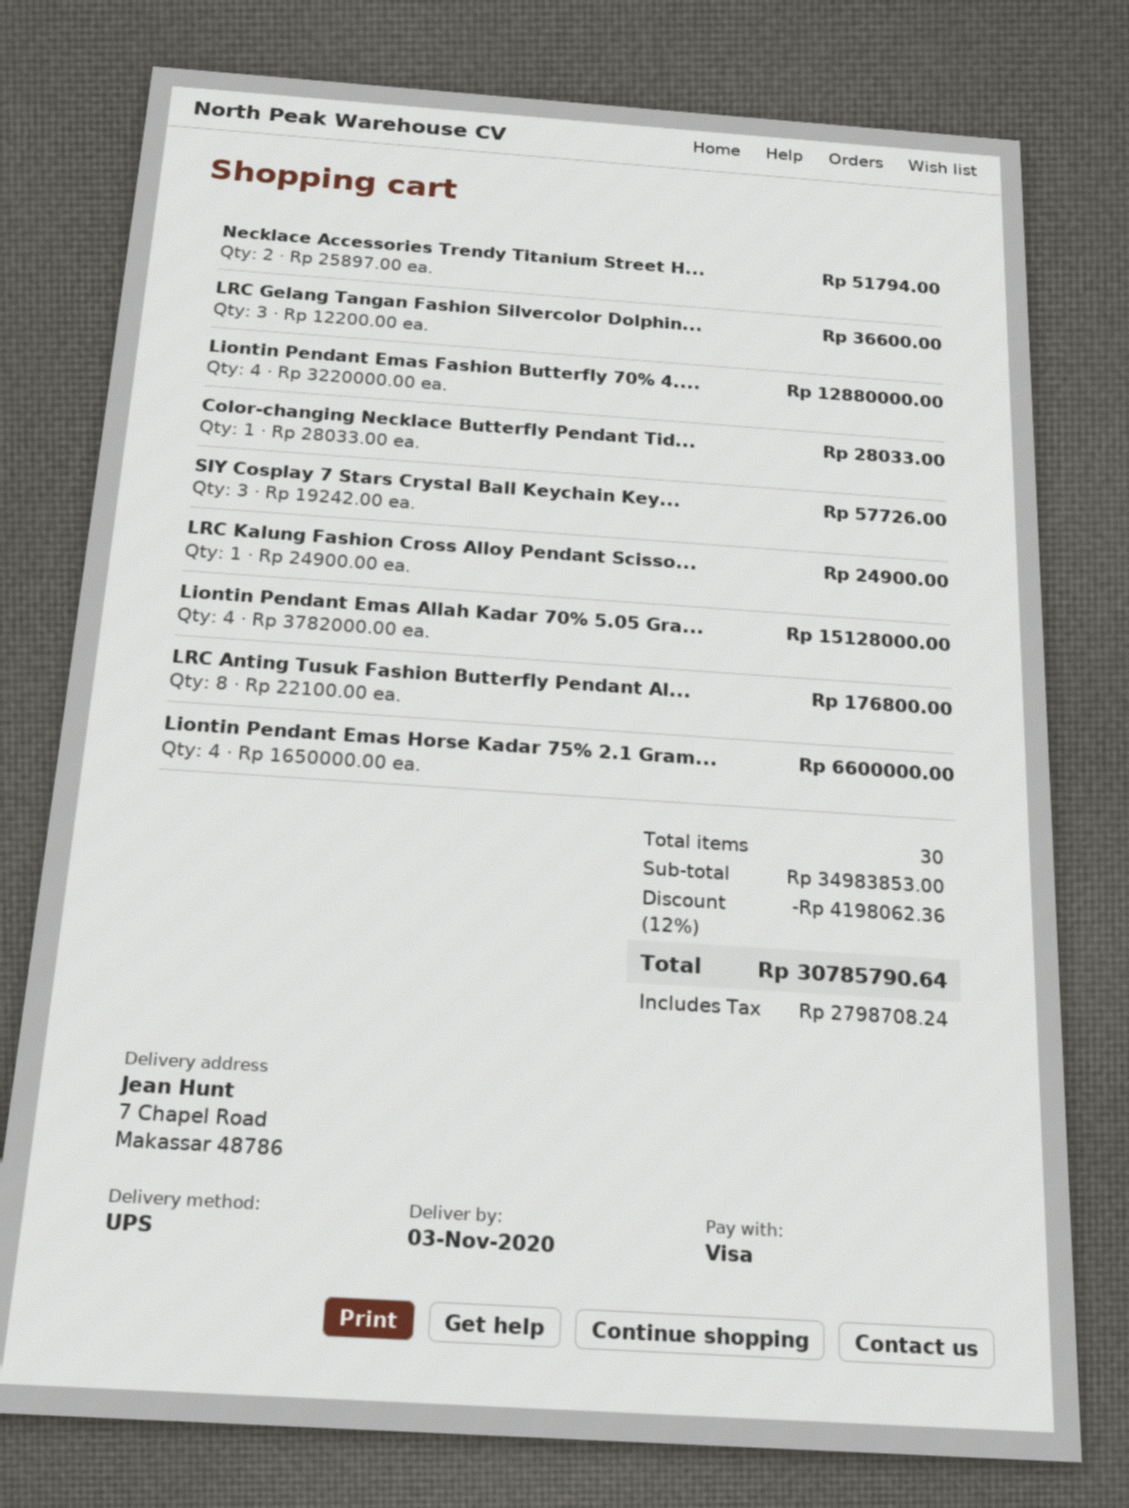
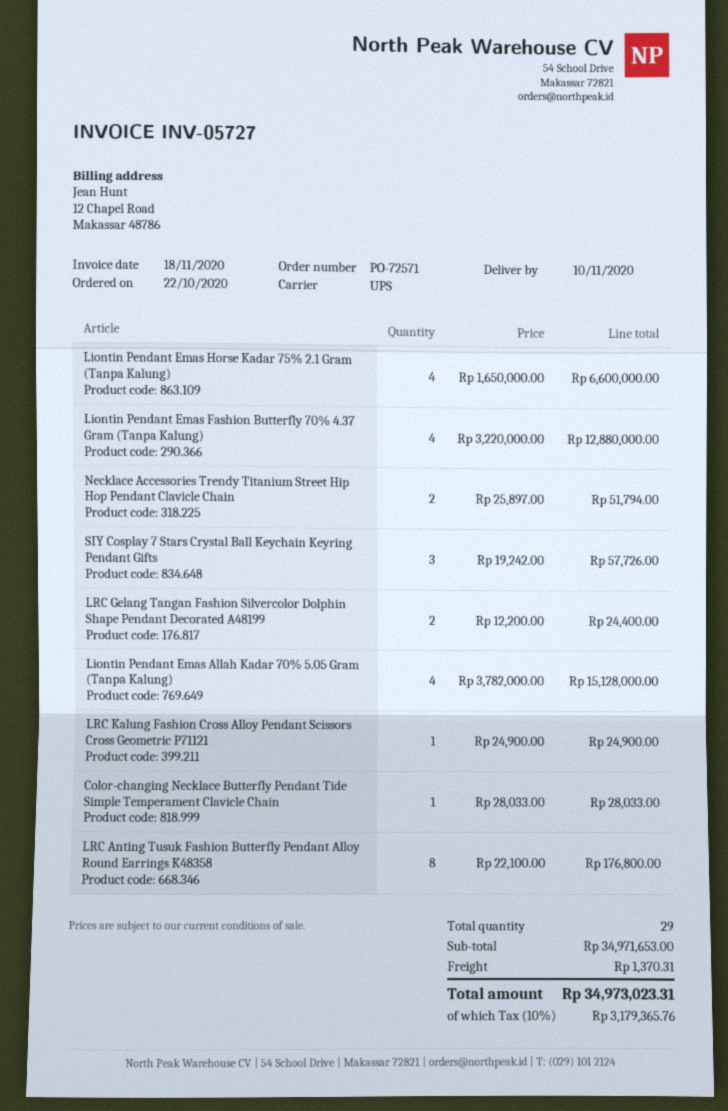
delivery date: 2020-11-03 -> 2020-11-10
LRC Gelang Tangan Fashion Silvercolor Dolphin...: 3 x 12200.00 = 36600.00 -> 2 x 12200.00 = 24400.00
total quantity: 30 -> 29
subtotal: 34983853.00 -> 34971653.00
discount: 12% = 4198062.36 -> none
shipping: none -> 1370.31
tax: 2798708.24 -> 3179365.76
total: 30785790.64 -> 34973023.31

